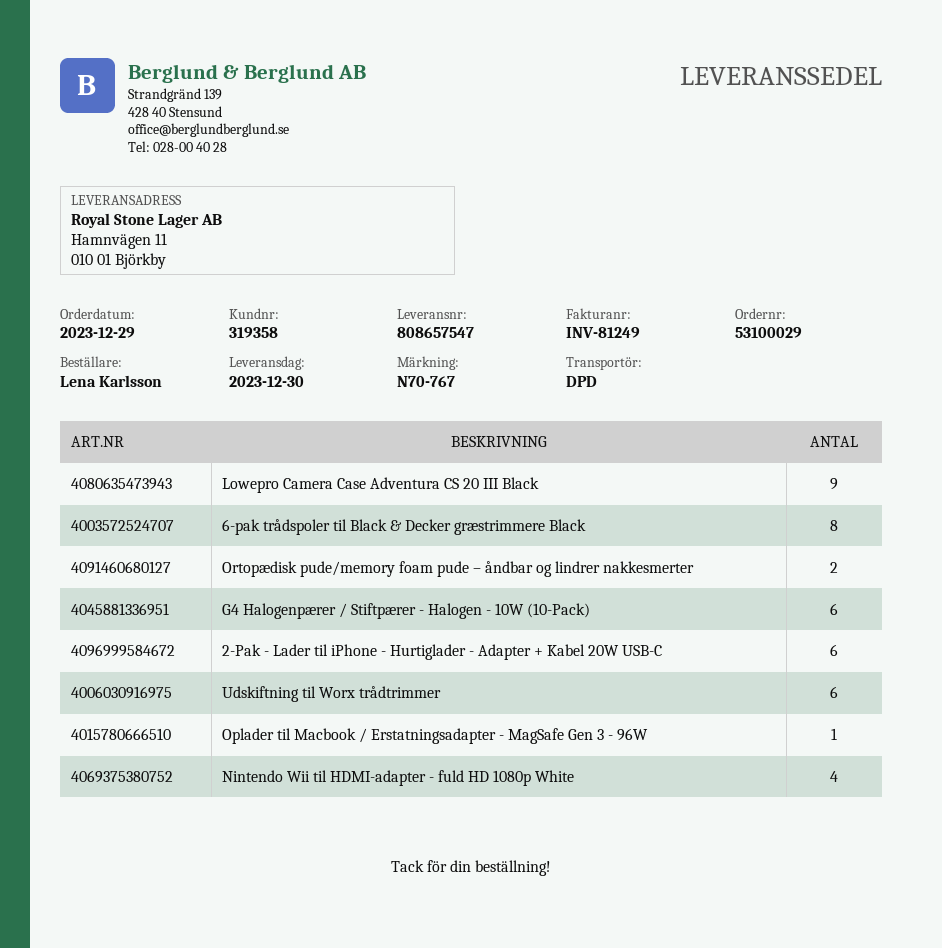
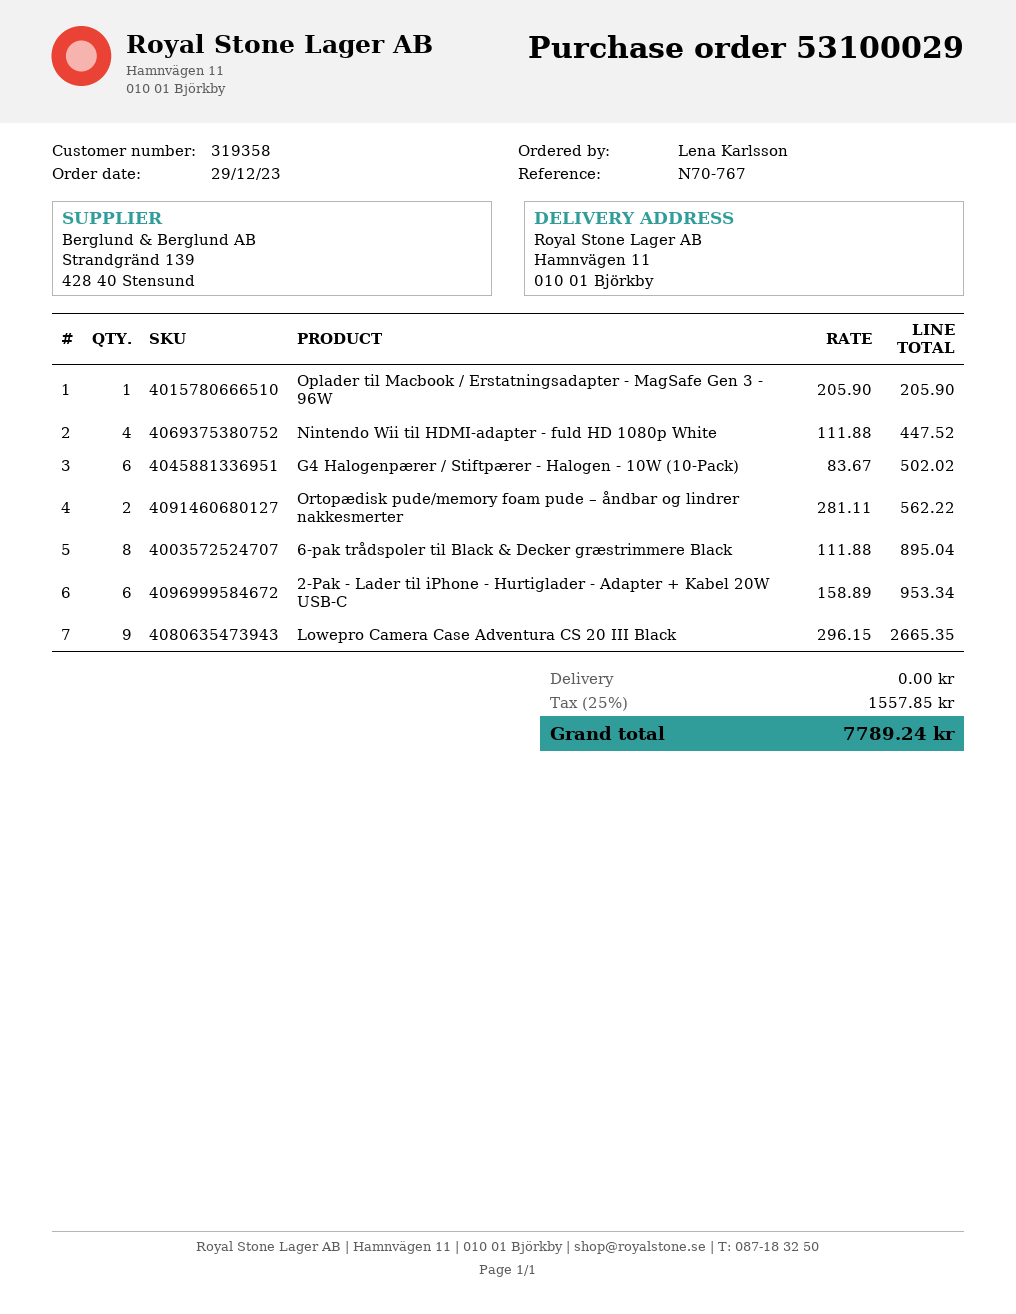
Udskiftning til Worx trådtrimmer: 6 -> none

